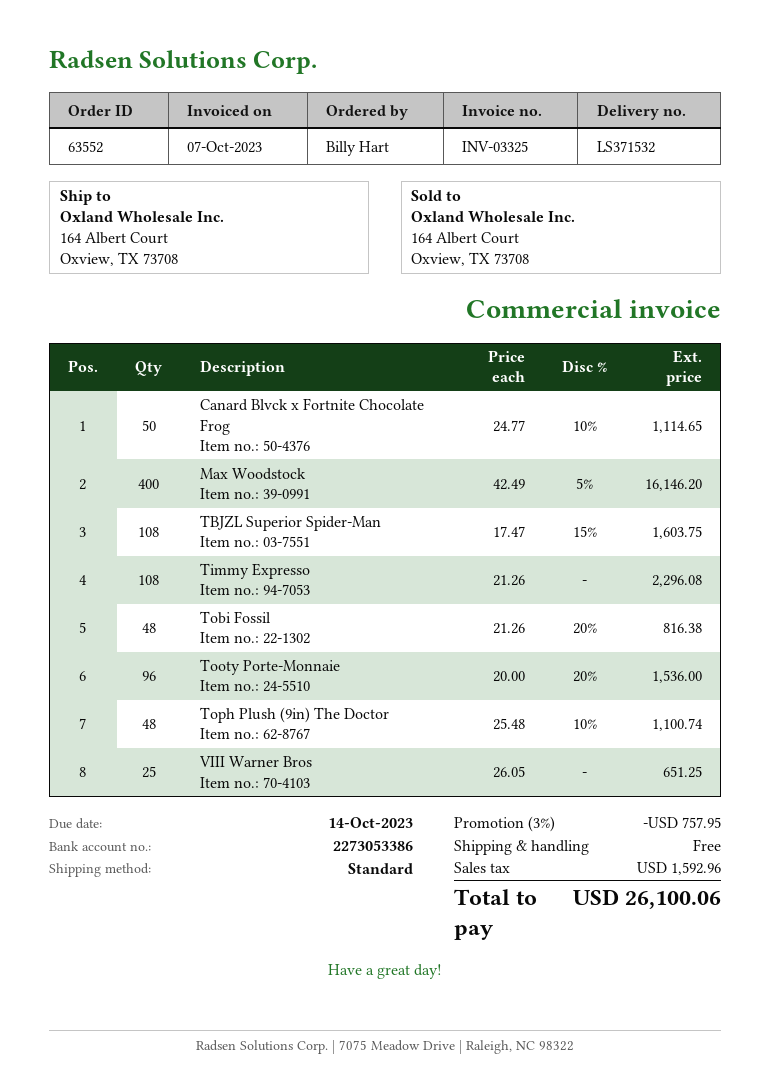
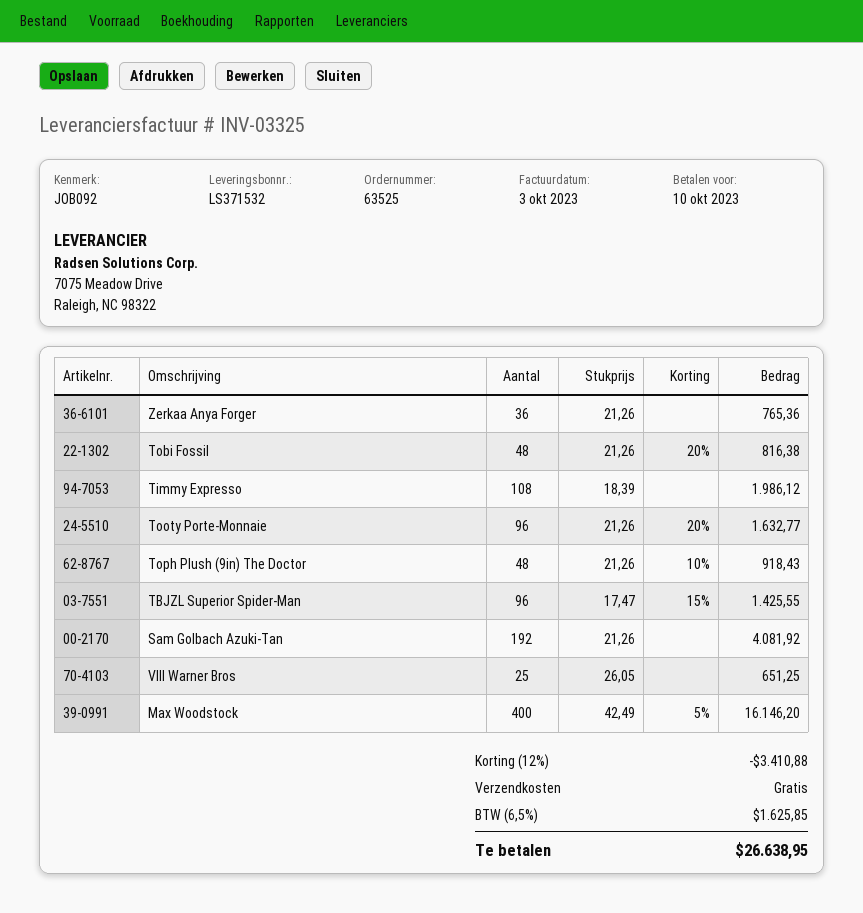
order number: 63552 -> 63525
invoice date: 2023-10-07 -> 2023-10-03
due date: 2023-10-14 -> 2023-10-10
Canard Blvck x Fortnite Chocolate Frog: 50 x 24.77 - 10% = 1114.65 -> none
TBJZL Superior Spider-Man: 108 x 17.47 - 15% = 1603.75 -> 96 x 17.47 - 15% = 1425.55
Timmy Expresso: 108 x 21.26 = 2296.08 -> 108 x 18.39 = 1986.12
Tooty Porte-Monnaie: 96 x 20.00 - 20% = 1536.00 -> 96 x 21.26 - 20% = 1632.77
Toph Plush (9in) The Doctor: 48 x 25.48 - 10% = 1100.74 -> 48 x 21.26 - 10% = 918.43
Zerkaa Anya Forger: none -> 36 x 21.26 = 765.36
Sam Golbach Azuki-Tan: none -> 192 x 21.26 = 4081.92
discount: 3% = 757.95 -> 12% = 3410.88
tax: 1592.96 -> 1625.85
total: 26100.06 -> 26638.95

